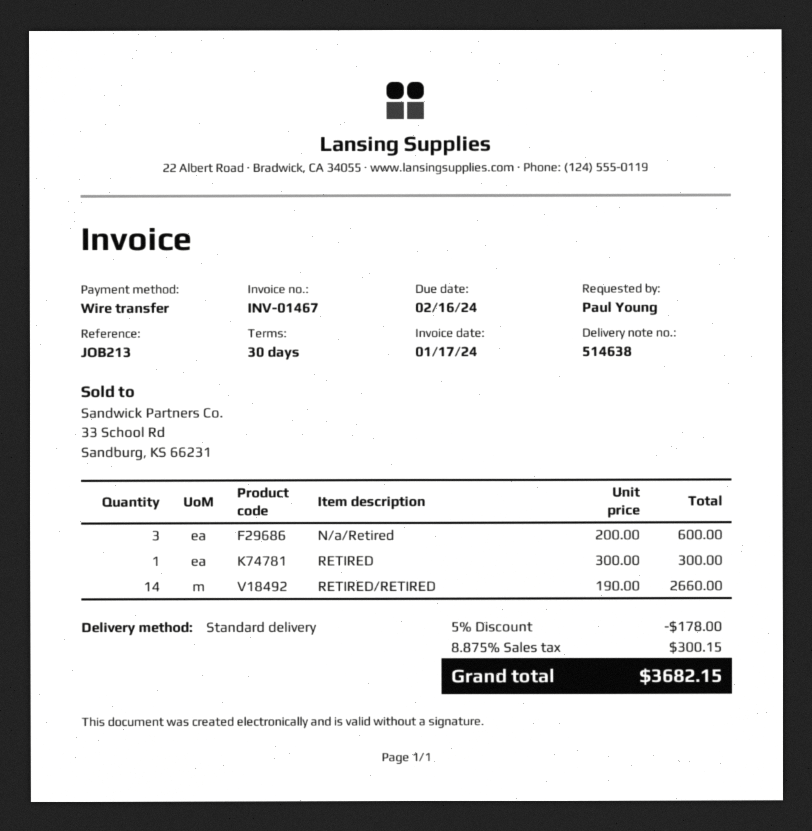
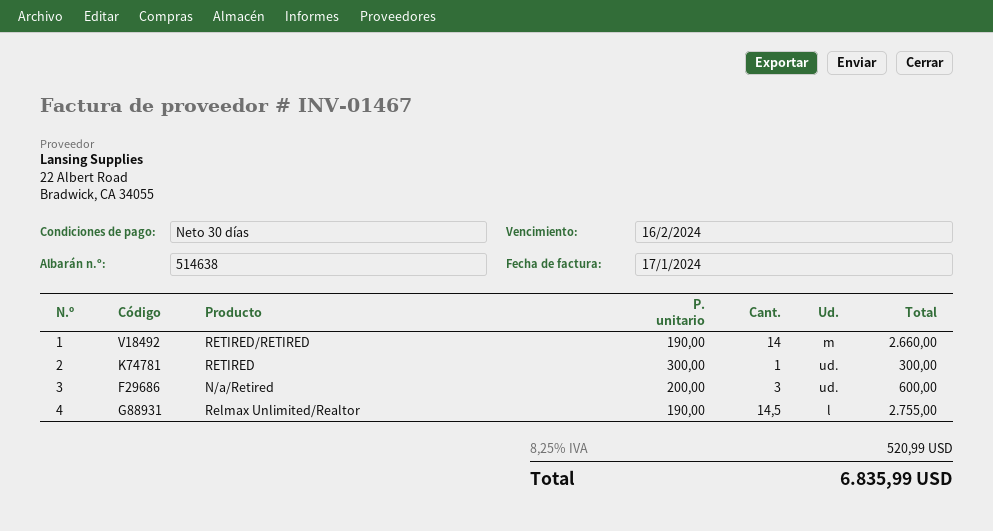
Relmax Unlimited/Realtor: none -> 14.5 x 190.00 = 2755.00
discount: 5% = 178.00 -> none
tax: 8.875% = 300.15 -> 8.25% = 520.99
total: 3682.15 -> 6835.99

